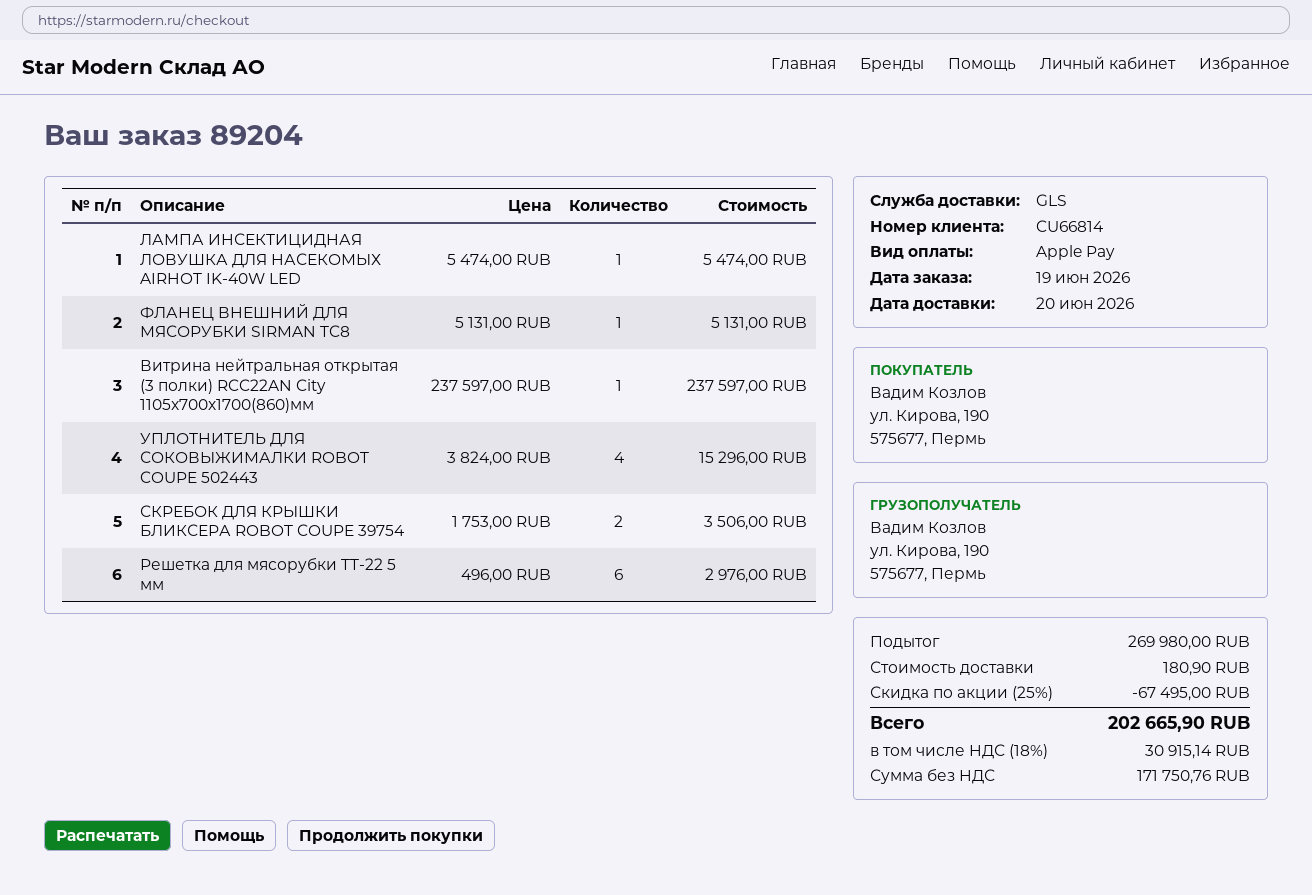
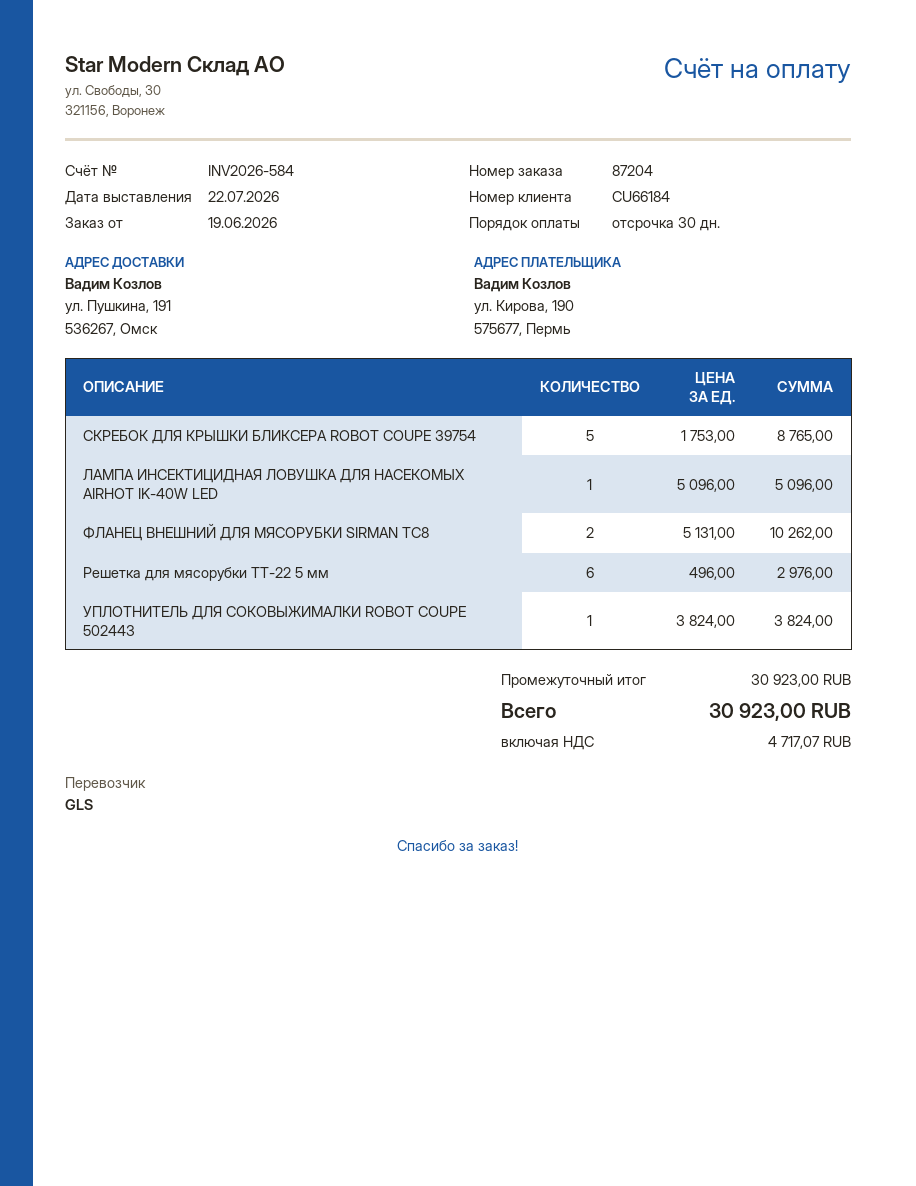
order number: 89204 -> 87204
customer number: CU66814 -> CU66184
ship to: ул. Кирова, 190, 575677, Пермь -> ул. Пушкина, 191, 536267, Омск
ЛАМПА ИНСЕКТИЦИДНАЯ ЛОВУШКА ДЛЯ НАСЕКОМЫХ AIRHOT IK-40W LED: 1 x 5474.00 = 5474.00 -> 1 x 5096.00 = 5096.00
ФЛАНЕЦ ВНЕШНИЙ ДЛЯ МЯСОРУБКИ SIRMAN TC8: 1 x 5131.00 = 5131.00 -> 2 x 5131.00 = 10262.00
Витрина нейтральная открытая (3 полки) RCC22AN City 1105x700x1700(860)мм: 1 x 237597.00 = 237597.00 -> none
УПЛОТНИТЕЛЬ ДЛЯ СОКОВЫЖИМАЛКИ ROBOT COUPE 502443: 4 x 3824.00 = 15296.00 -> 1 x 3824.00 = 3824.00
СКРЕБОК ДЛЯ КРЫШКИ БЛИКСЕРА ROBOT COUPE 39754: 2 x 1753.00 = 3506.00 -> 5 x 1753.00 = 8765.00
subtotal: 269980.00 -> 30923.00
discount: 25% = 67495.00 -> none
shipping: 180.90 -> none
tax: 30915.14 -> 4717.07
total: 202665.90 -> 30923.00

